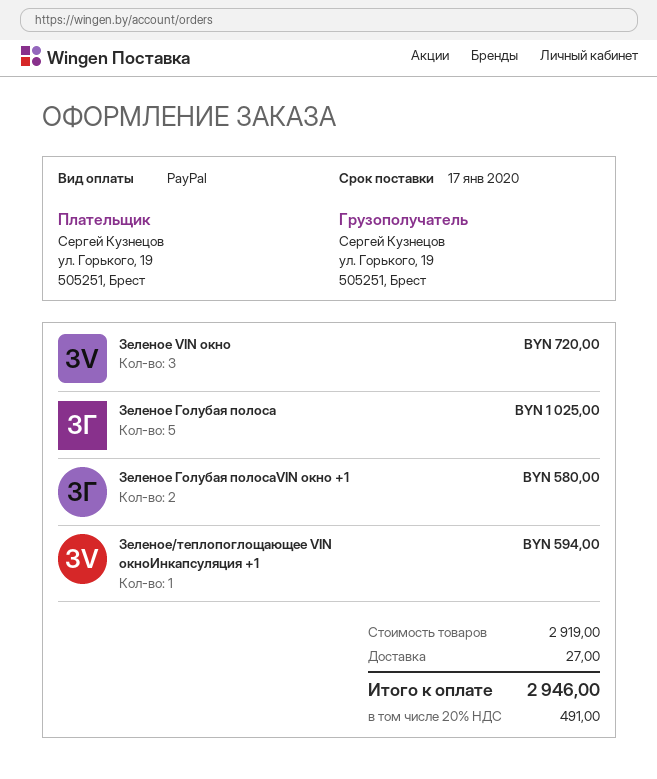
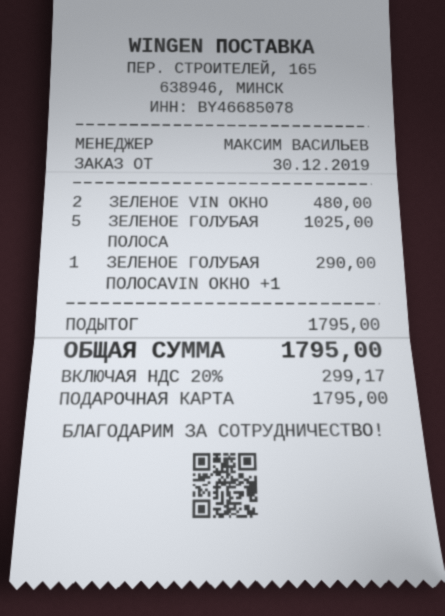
payment method: PayPal -> gift card
Зеленое VIN окно: 3 for 720.00 -> 2 for 480.00
Зеленое Голубая полосаVIN окно +1: 2 for 580.00 -> 1 for 290.00
Зеленое/теплопоглощающее VIN окноИнкапсуляция +1: 1 for 594.00 -> none
subtotal: 2919.00 -> 1795.00
shipping: 27.00 -> none
tax: 20% = 491.00 -> 20% = 299.17
total: 2946.00 -> 1795.00

